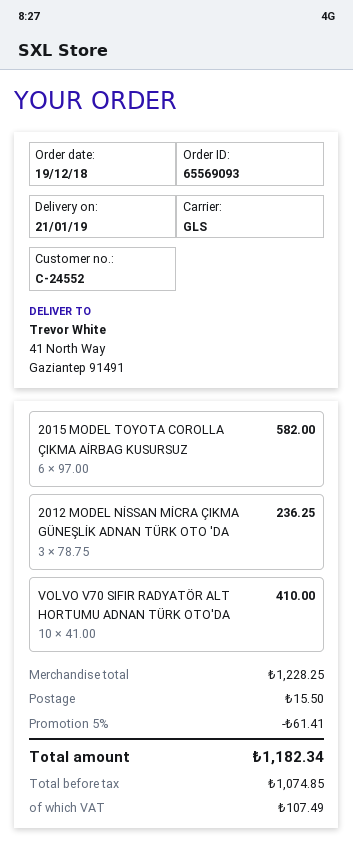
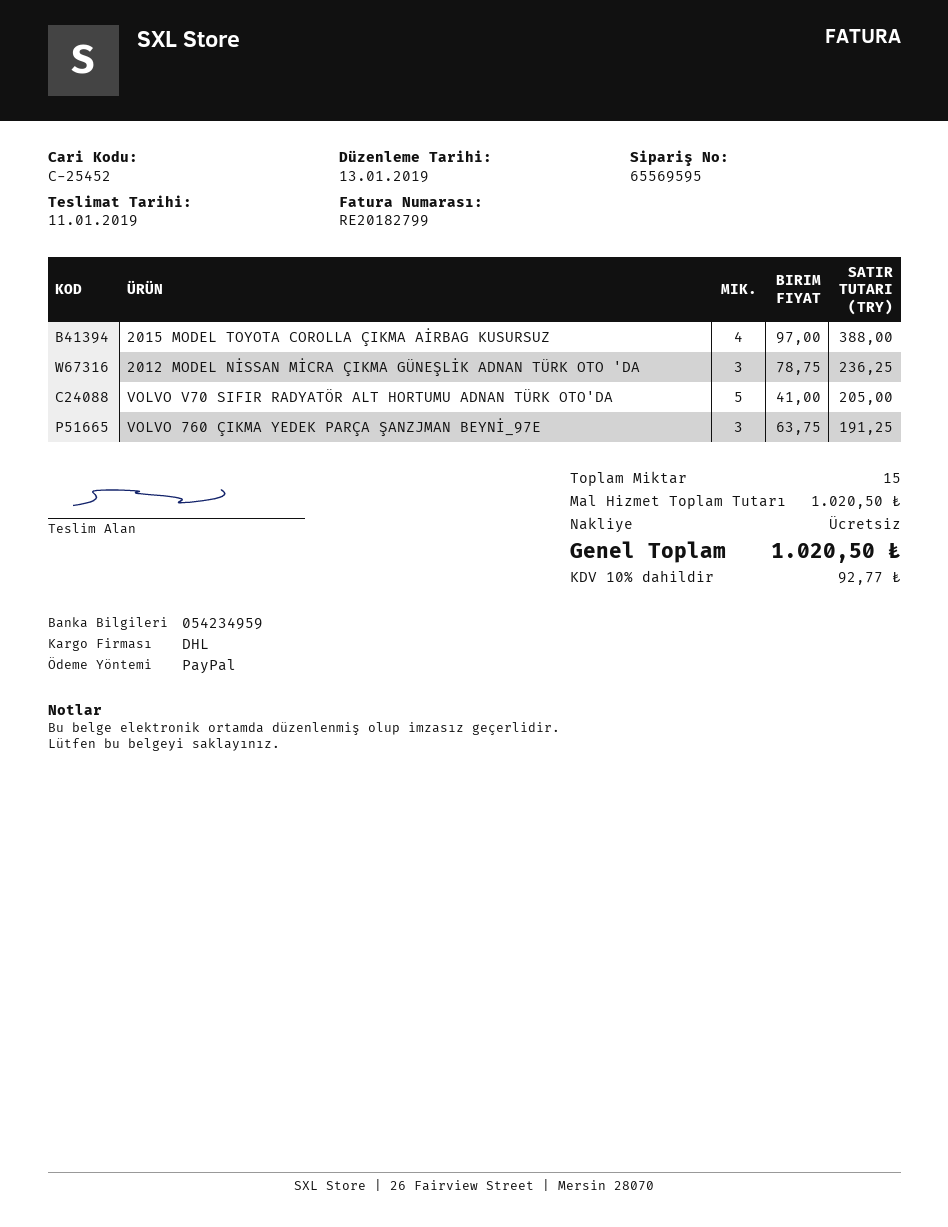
order number: 65569093 -> 65569595
delivery date: 2019-01-21 -> 2019-01-11
customer number: C-24552 -> C-25452
shipping method: GLS -> DHL
2015 MODEL TOYOTA COROLLA ÇIKMA AİRBAG KUSURSUZ: 6 x 97.00 = 582.00 -> 4 x 97.00 = 388.00
VOLVO V70 SIFIR RADYATÖR ALT HORTUMU ADNAN TÜRK OTO'DA: 10 x 41.00 = 410.00 -> 5 x 41.00 = 205.00
VOLVO 760 ÇIKMA YEDEK PARÇA ŞANZJMAN BEYNİ_97E: none -> 3 x 63.75 = 191.25
subtotal: 1228.25 -> 1020.50
discount: 5% = 61.41 -> none
shipping: 15.50 -> 0.00
tax: 107.49 -> 92.77
total: 1182.34 -> 1020.50

